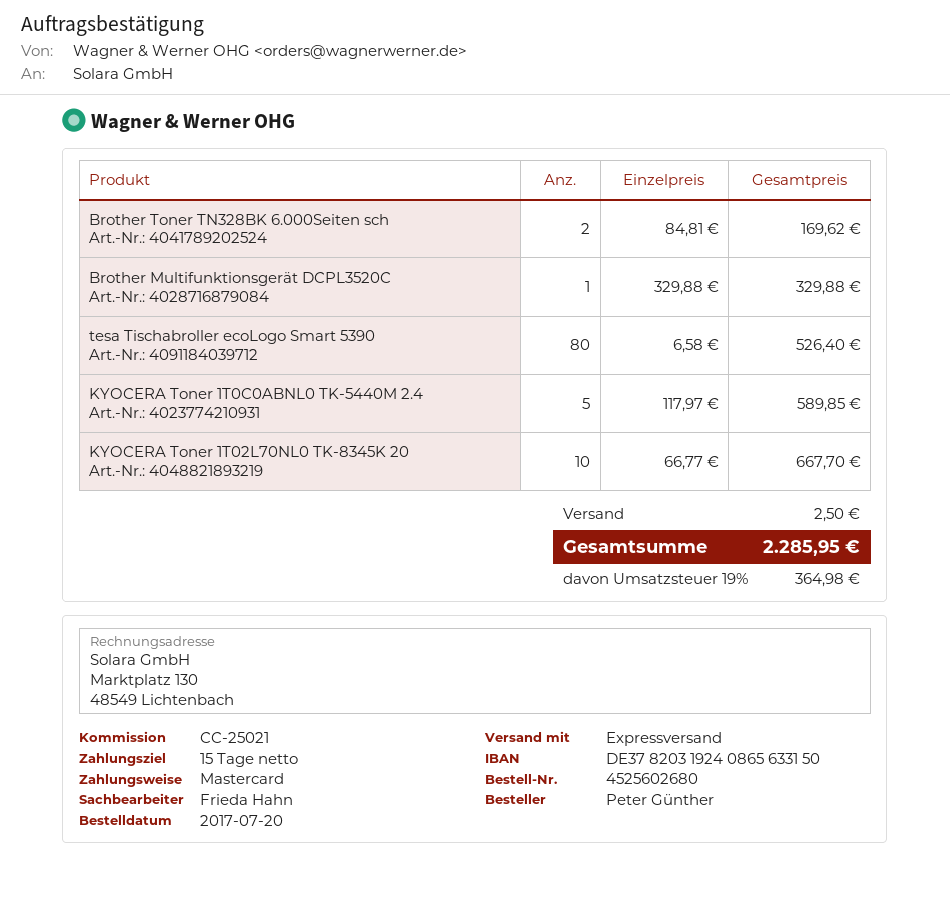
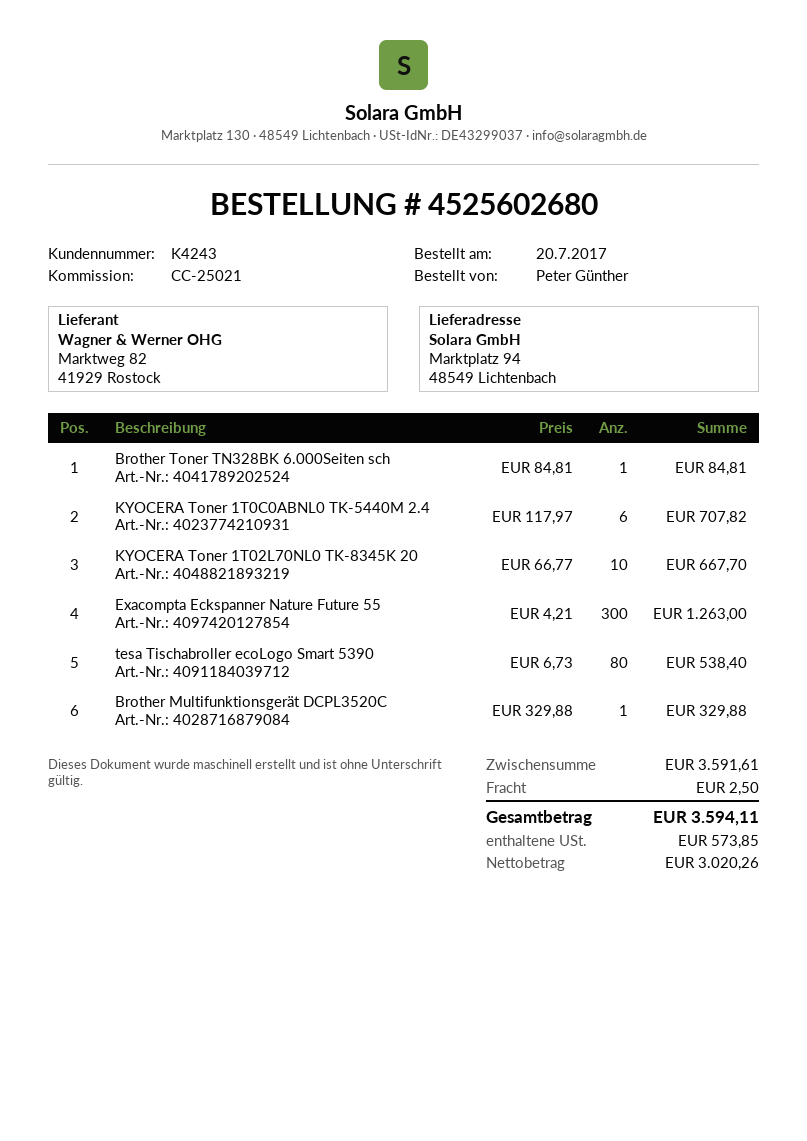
Brother Toner TN328BK 6.000Seiten sch: 2 x 84.81 = 169.62 -> 1 x 84.81 = 84.81
tesa Tischabroller ecoLogo Smart 5390: 80 x 6.58 = 526.40 -> 80 x 6.73 = 538.40
KYOCERA Toner 1T0C0ABNL0 TK-5440M 2.4: 5 x 117.97 = 589.85 -> 6 x 117.97 = 707.82
Exacompta Eckspanner Nature Future 55: none -> 300 x 4.21 = 1263.00
tax: 364.98 -> 573.85
total: 2285.95 -> 3594.11

